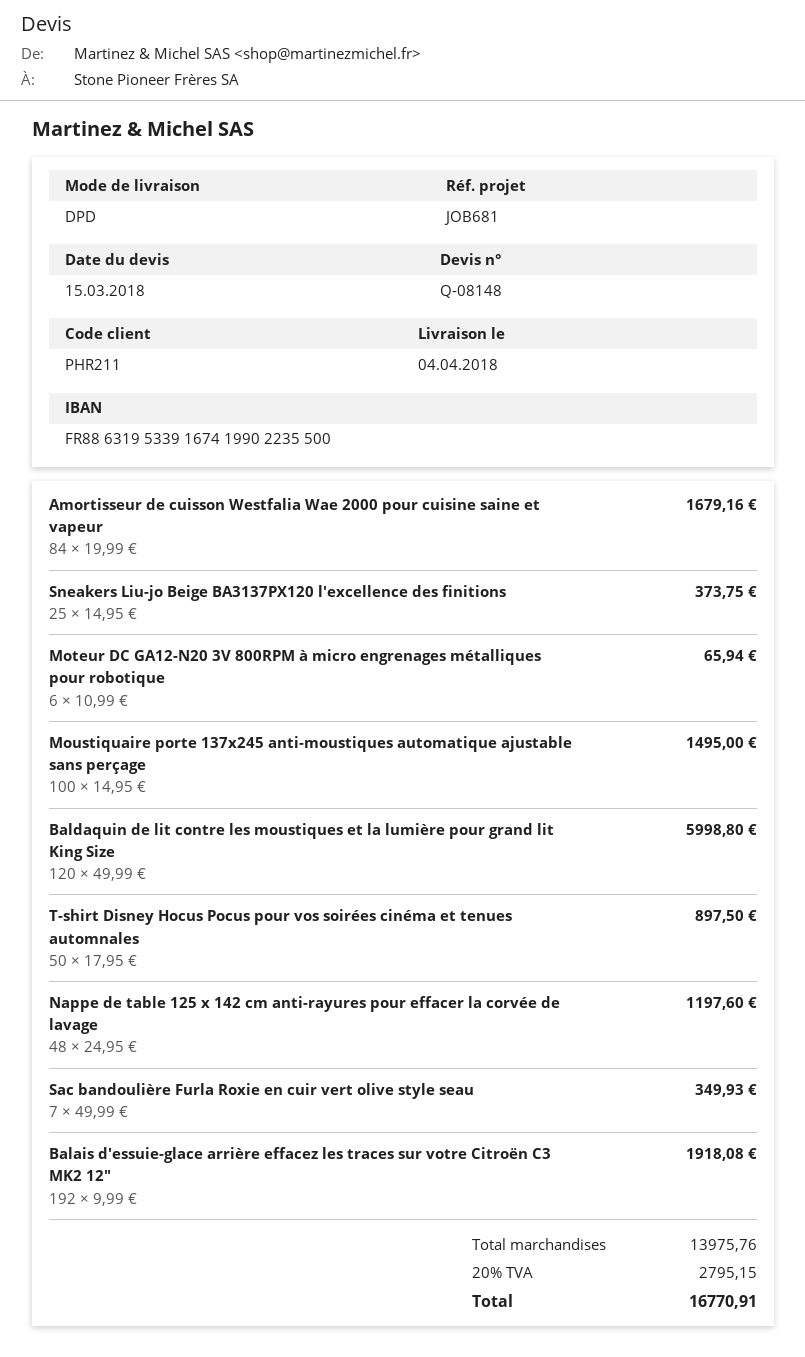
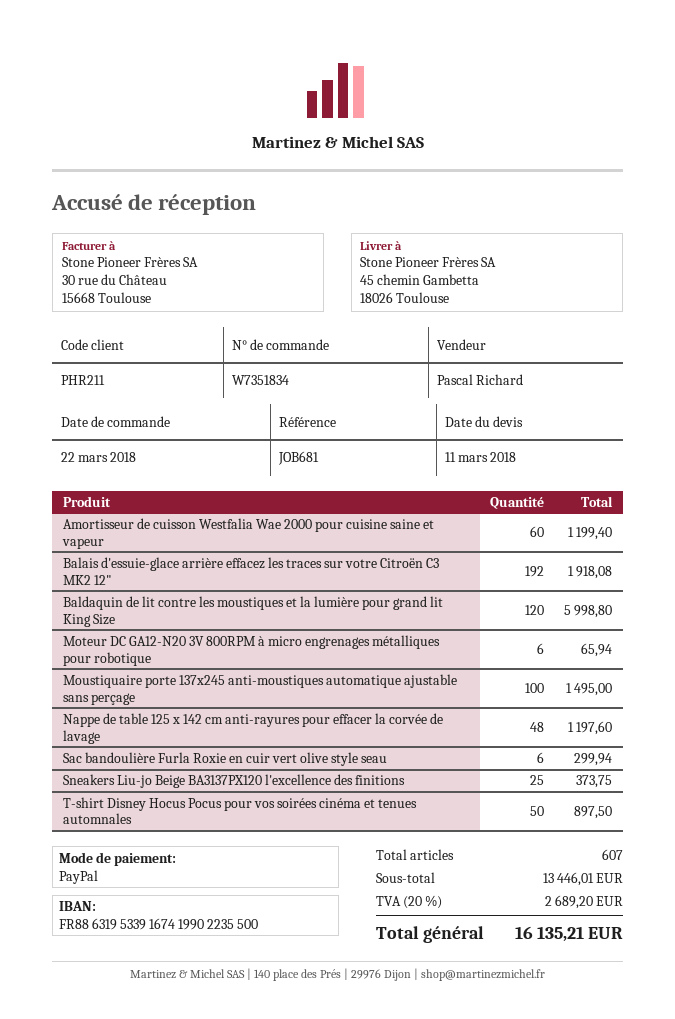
quote date: 2018-03-15 -> 2018-03-11
Amortisseur de cuisson Westfalia Wae 2000 pour cuisine saine et vapeur: 84 for 1679.16 -> 60 for 1199.40
Sac bandoulière Furla Roxie en cuir vert olive style seau: 7 for 349.93 -> 6 for 299.94
subtotal: 13975.76 -> 13446.01
tax: 20% = 2795.15 -> 20% = 2689.20
total: 16770.91 -> 16135.21

